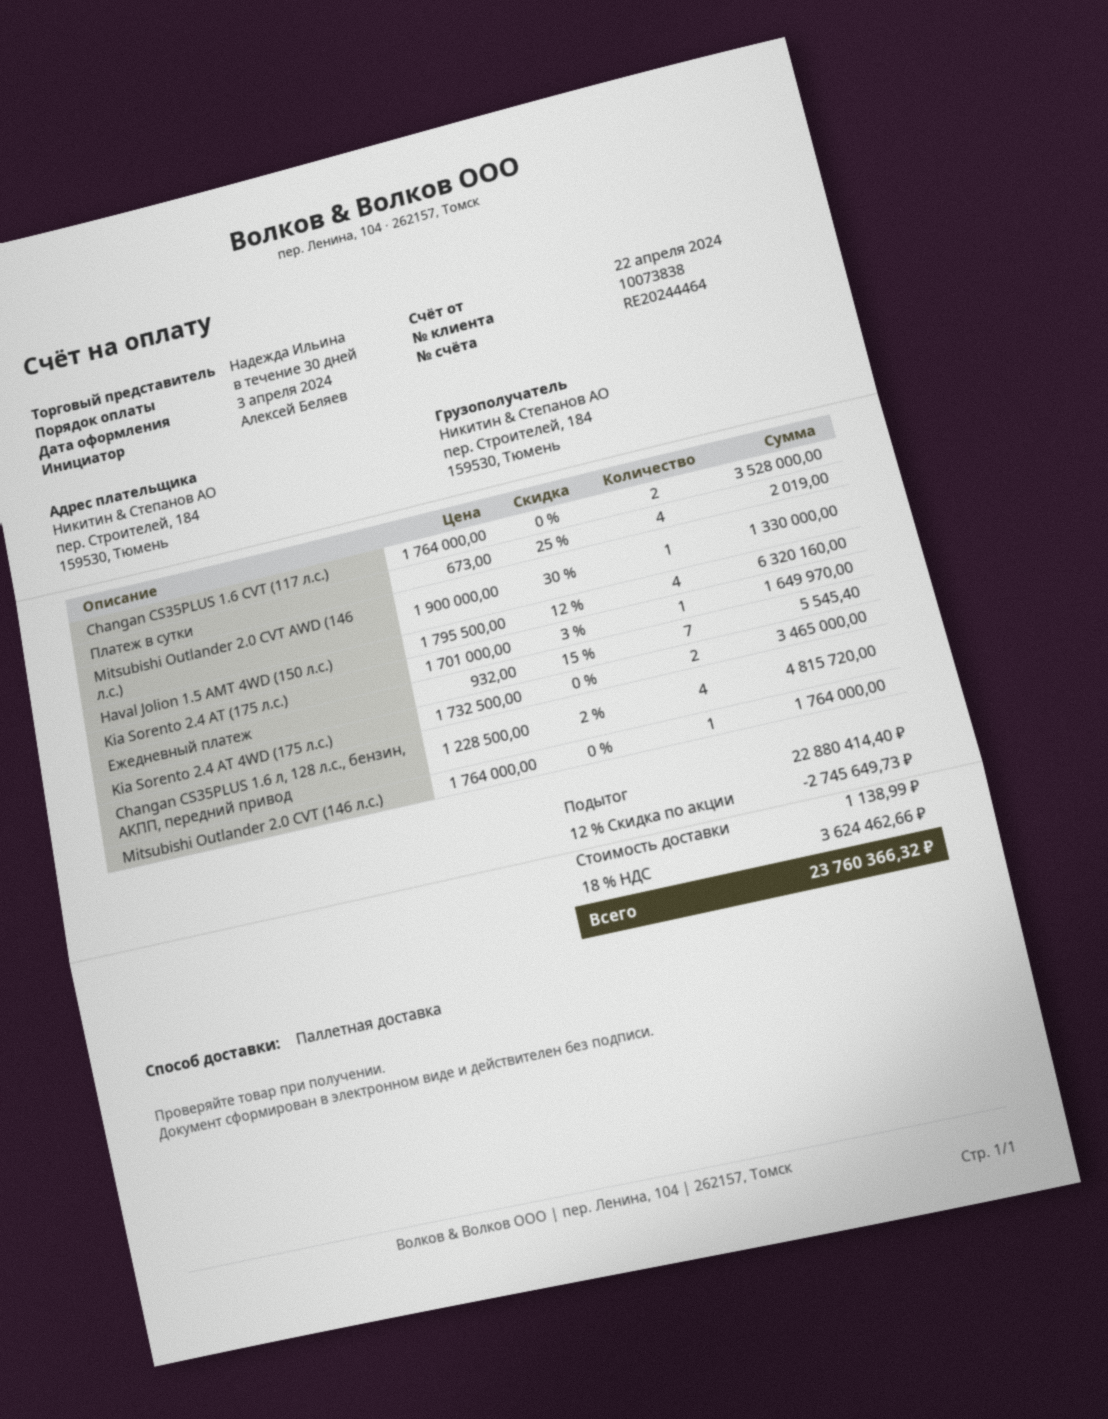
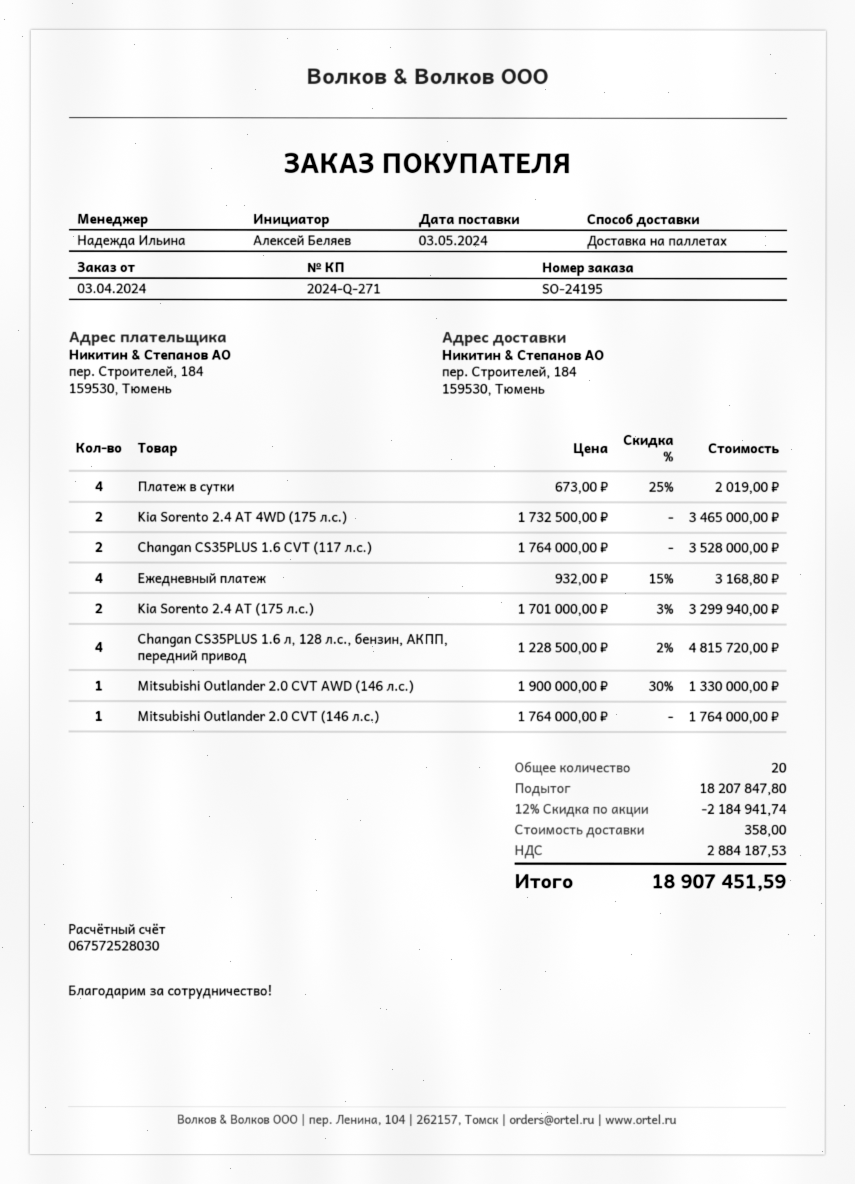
Haval Jolion 1.5 AMT 4WD (150 л.с.): 4 x 1795500.00 - 12% = 6320160.00 -> none
Kia Sorento 2.4 AT (175 л.с.): 1 x 1701000.00 - 3% = 1649970.00 -> 2 x 1701000.00 - 3% = 3299940.00
Ежедневный платеж: 7 x 932.00 - 15% = 5545.40 -> 4 x 932.00 - 15% = 3168.80
subtotal: 22880414.40 -> 18207847.80
discount: 12% = 2745649.73 -> 12% = 2184941.74
shipping: 1138.99 -> 358.00
tax: 3624462.66 -> 2884187.53
total: 23760366.32 -> 18907451.59

